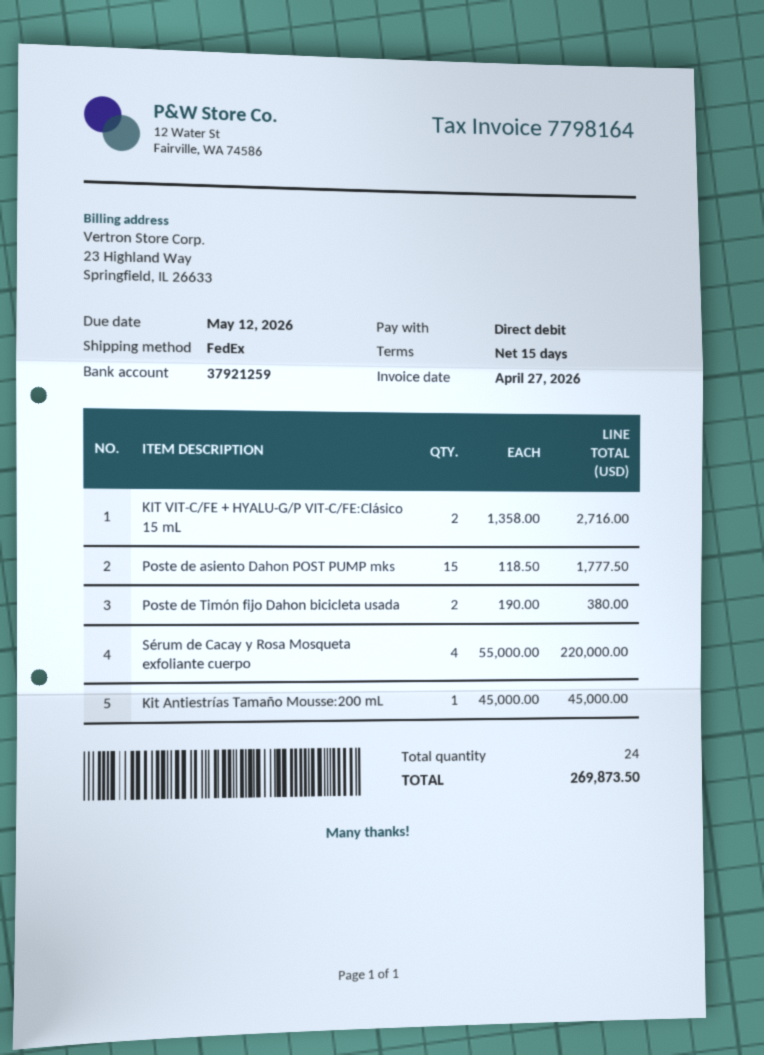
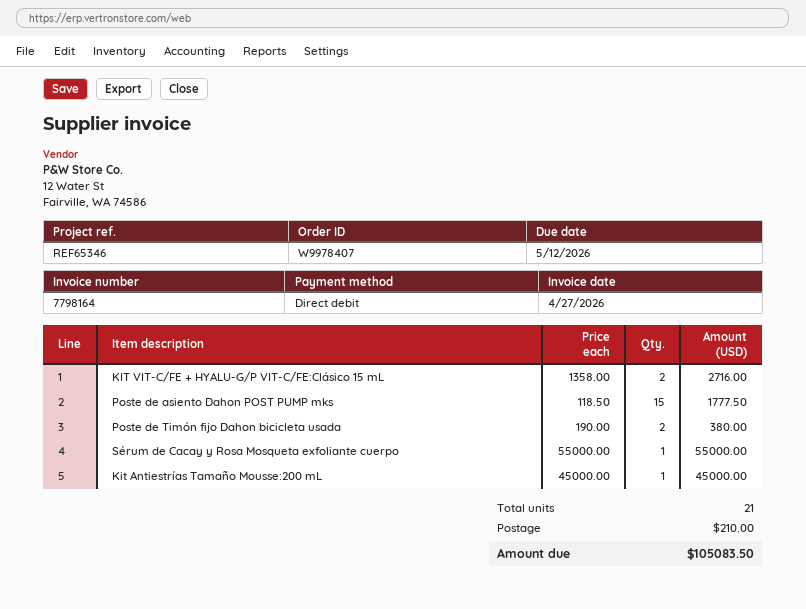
Sérum de Cacay y Rosa Mosqueta exfoliante cuerpo: 4 x 55000.00 = 220000.00 -> 1 x 55000.00 = 55000.00
total quantity: 24 -> 21
shipping: none -> 210.00
total: 269873.50 -> 105083.50

